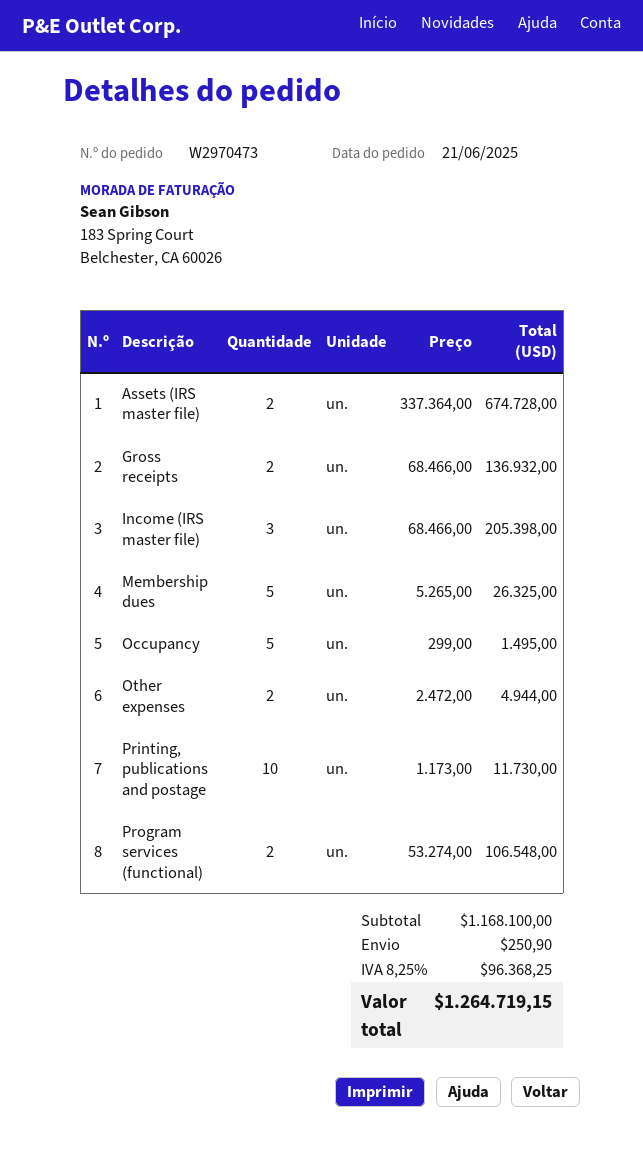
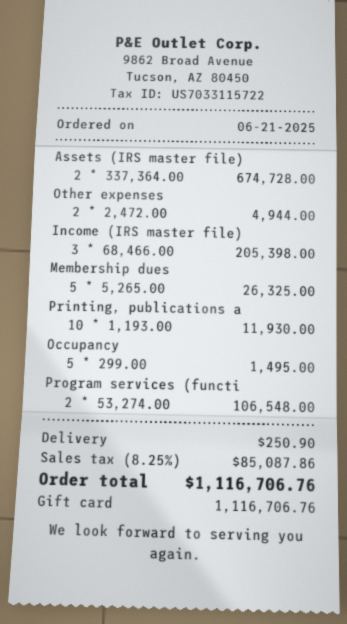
Gross receipts: 2 x 68466.00 = 136932.00 -> none
Printing, publications and postage: 10 x 1173.00 = 11730.00 -> 10 x 1193.00 = 11930.00
tax: 8.25% = 96368.25 -> 8.25% = 85087.86
total: 1264719.15 -> 1116706.76

